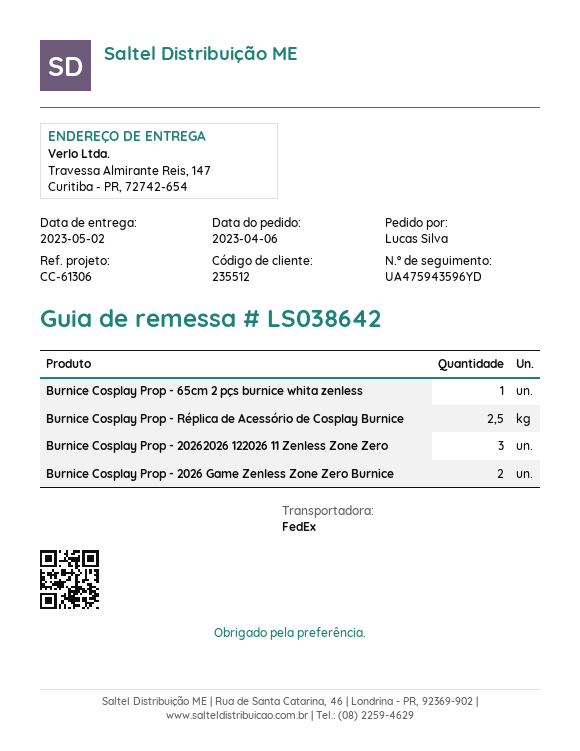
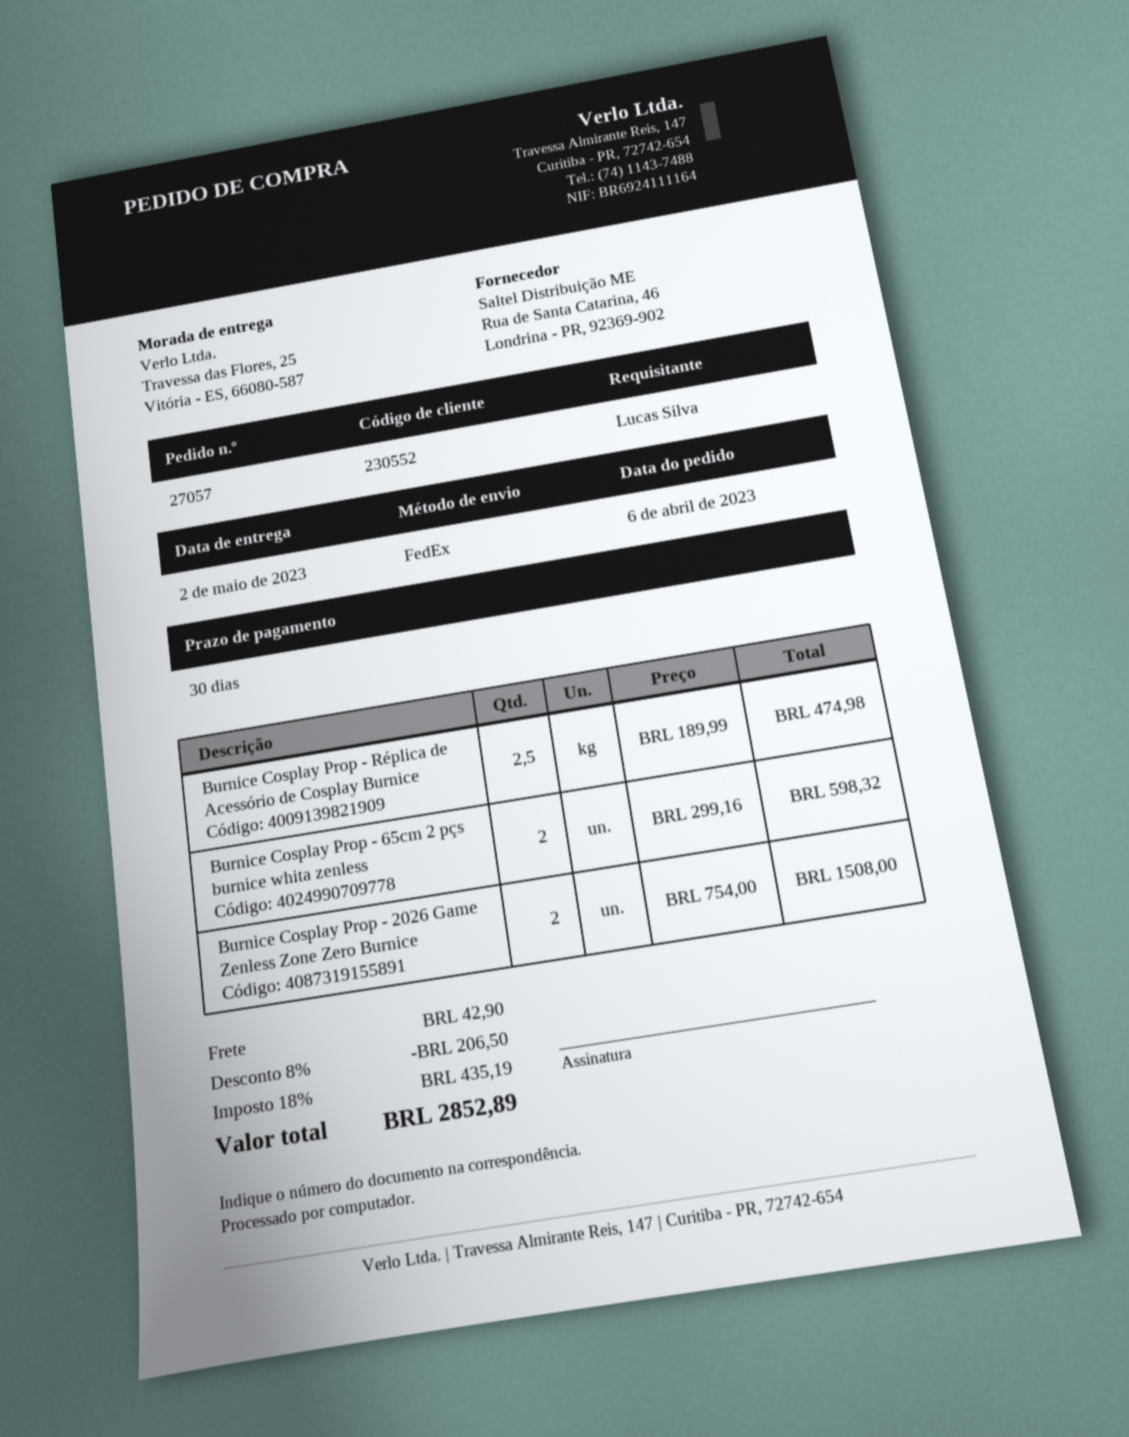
customer number: 235512 -> 230552
ship to: Travessa Almirante Reis, 147, Curitiba - PR, 72742-654 -> Travessa das Flores, 25, Vitória - ES, 66080-587
Burnice Cosplay Prop - 65cm 2 pçs burnice whita zenless: 1 -> 2
Burnice Cosplay Prop - 20262026 122026 11 Zenless Zone Zero: 3 -> none

